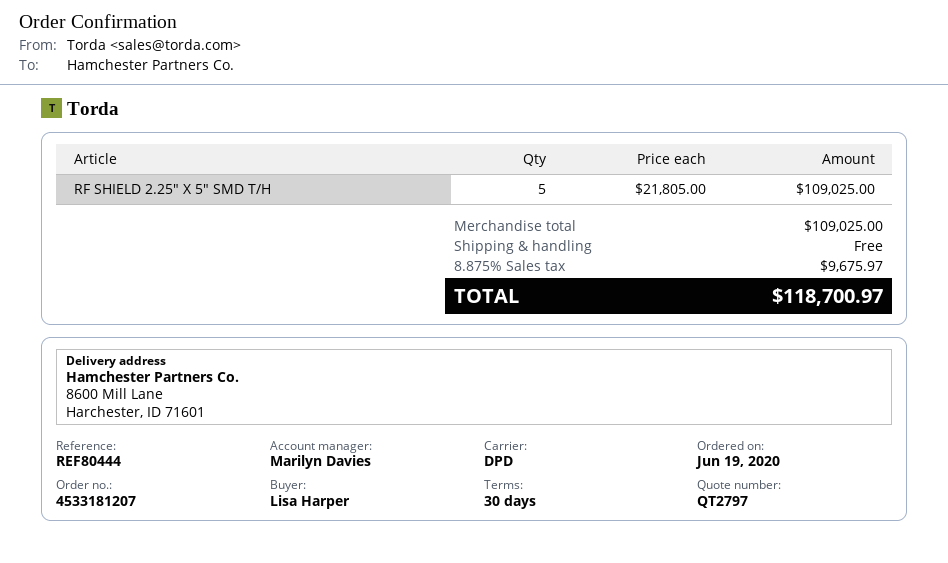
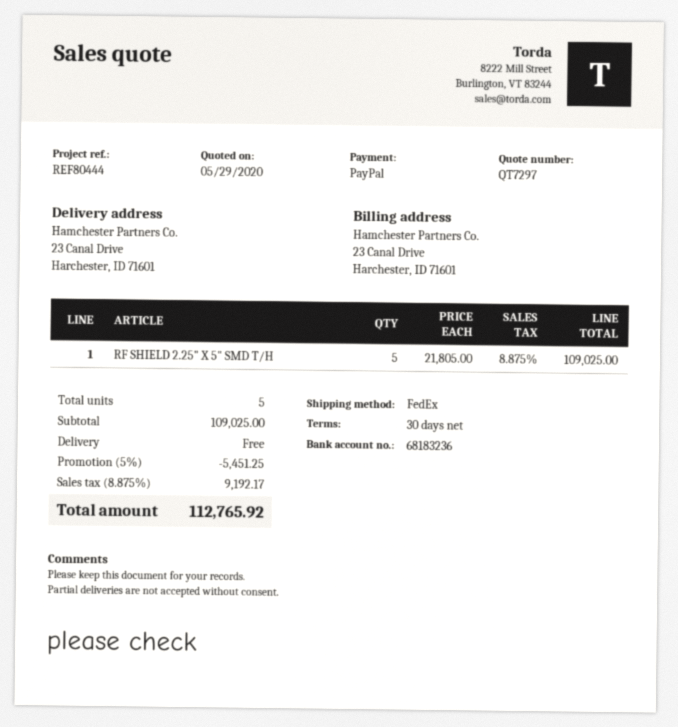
quote number: QT2797 -> QT7297
shipping method: DPD -> FedEx
ship to: 8600 Mill Lane, Harchester, ID 71601 -> 23 Canal Drive, Harchester, ID 71601
discount: none -> 5% = 5451.25
tax: 8.875% = 9675.97 -> 8.875% = 9192.17
total: 118700.97 -> 112765.92

